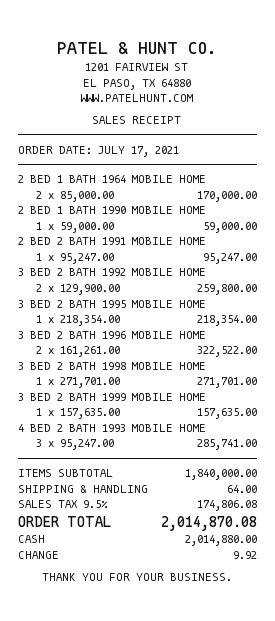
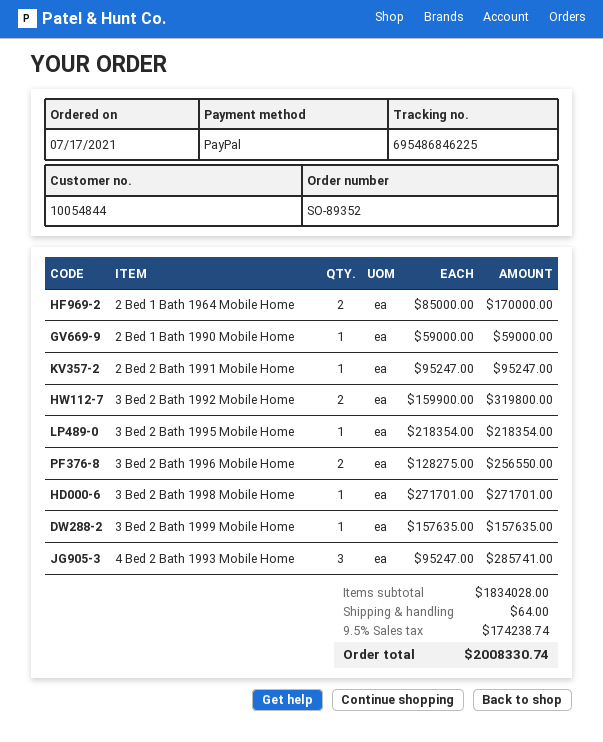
payment method: cash -> PayPal
3 BED 2 BATH 1992 MOBILE HOME: 2 x 129900.00 = 259800.00 -> 2 x 159900.00 = 319800.00
3 BED 2 BATH 1996 MOBILE HOME: 2 x 161261.00 = 322522.00 -> 2 x 128275.00 = 256550.00
subtotal: 1840000.00 -> 1834028.00
tax: 9.5% = 174806.08 -> 9.5% = 174238.74
total: 2014870.08 -> 2008330.74

